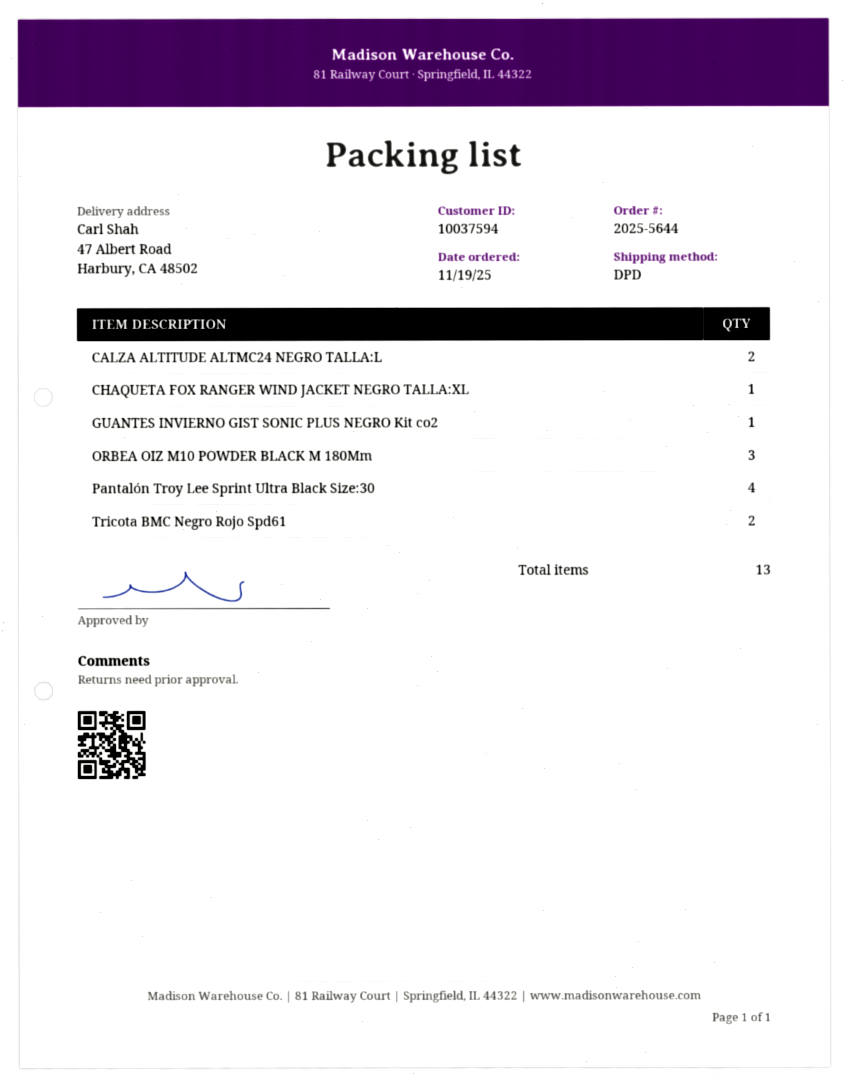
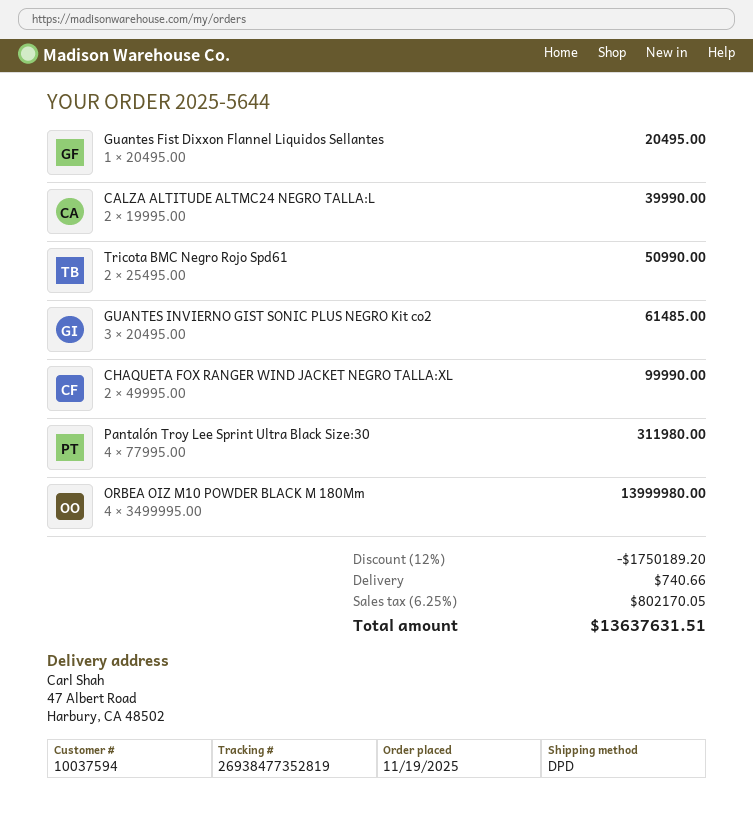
CHAQUETA FOX RANGER WIND JACKET NEGRO TALLA:XL: 1 -> 2
GUANTES INVIERNO GIST SONIC PLUS NEGRO Kit co2: 1 -> 3
ORBEA OIZ M10 POWDER BLACK M 180Mm: 3 -> 4
Guantes Fist Dixxon Flannel Liquidos Sellantes: none -> 1

